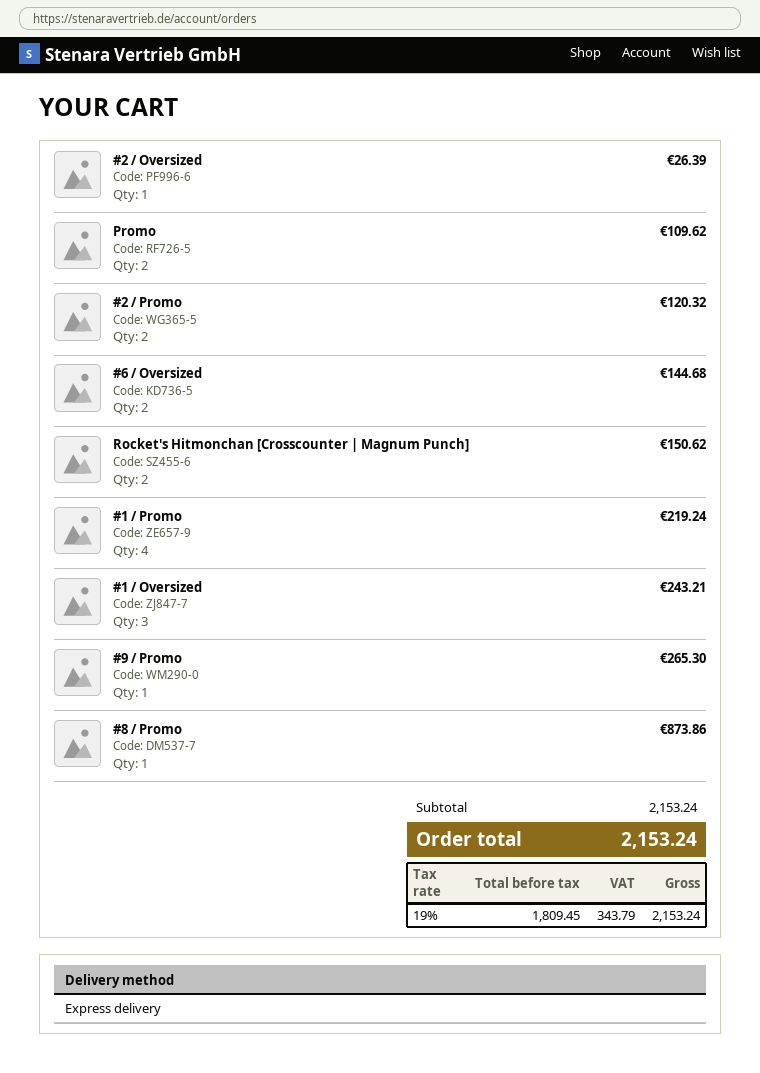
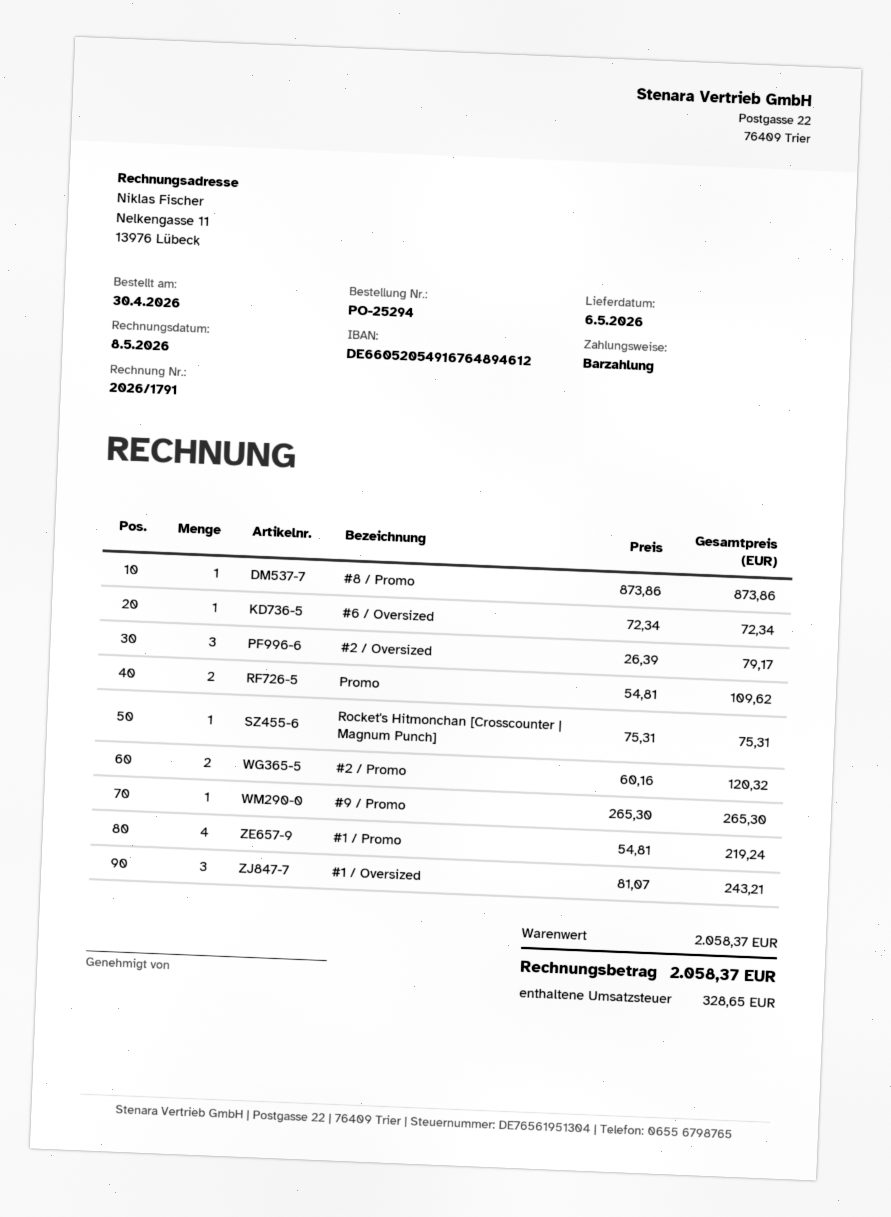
#2 / Oversized: 1 for 26.39 -> 3 for 79.17
#6 / Oversized: 2 for 144.68 -> 1 for 72.34
Rocket's Hitmonchan [Crosscounter | Magnum Punch]: 2 for 150.62 -> 1 for 75.31
subtotal: 2153.24 -> 2058.37
tax: 343.79 -> 328.65
total: 2153.24 -> 2058.37

